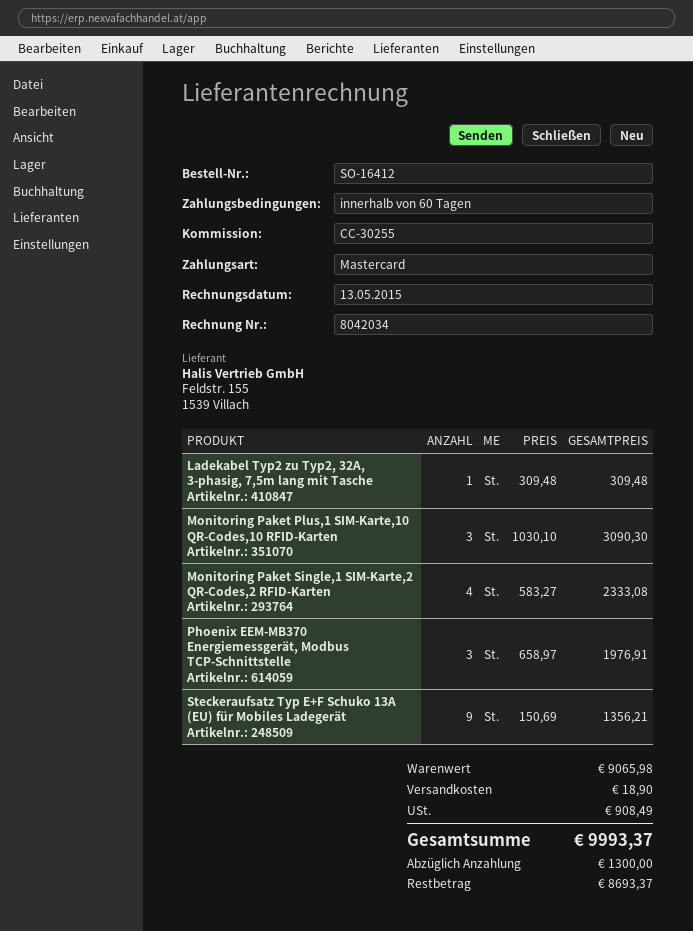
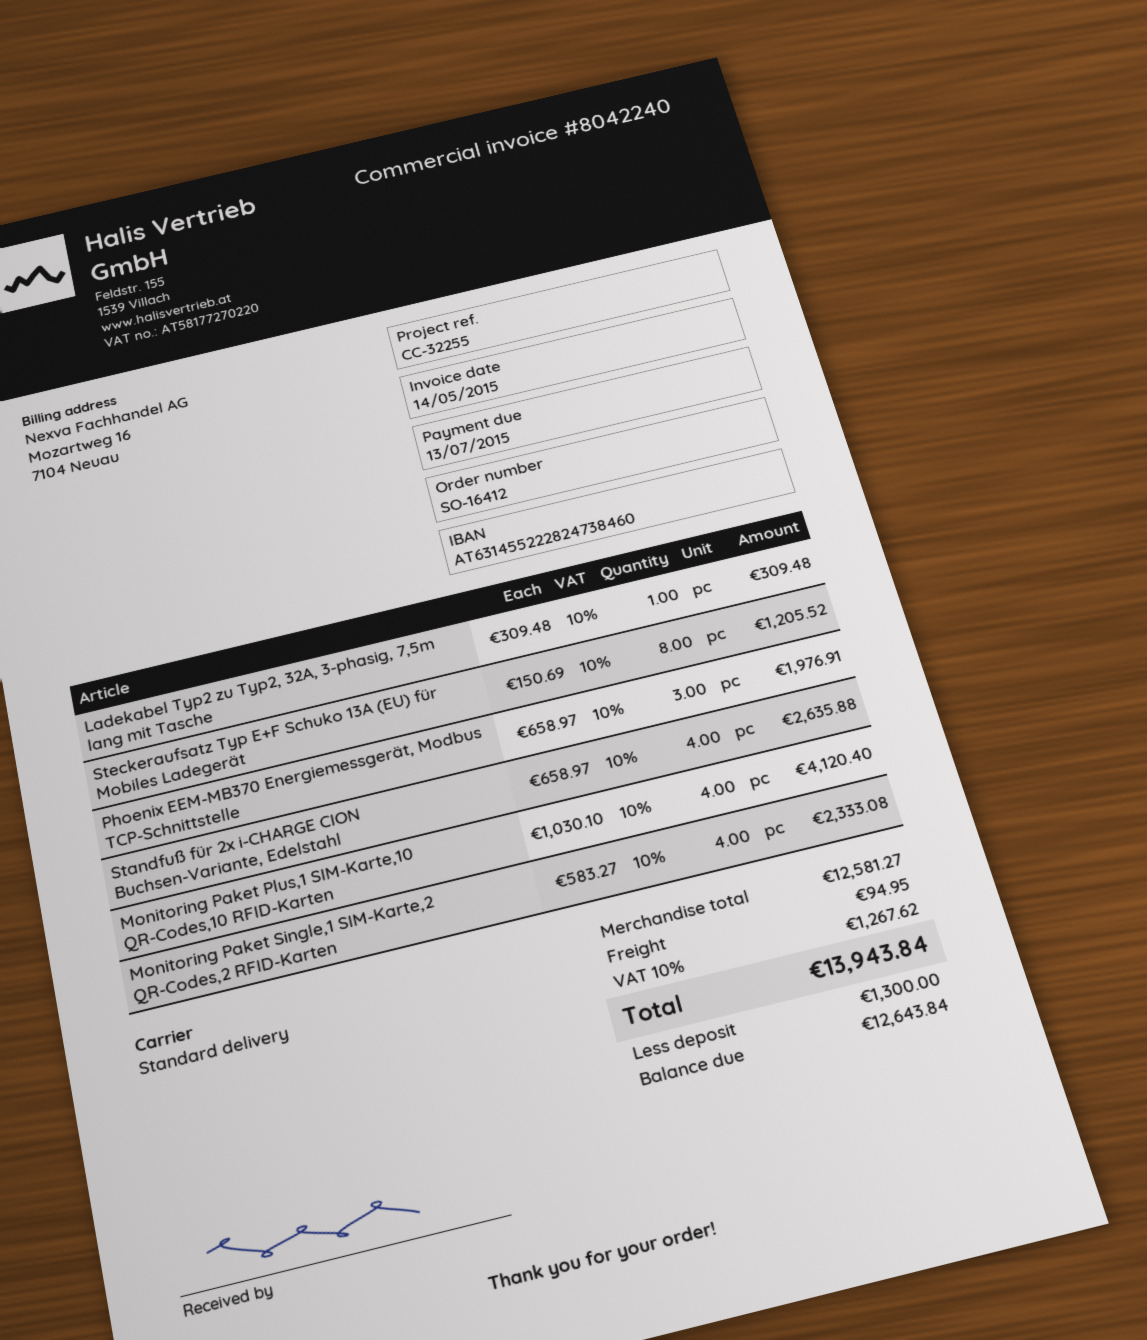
invoice number: 8042034 -> 8042240
invoice date: 2015-05-13 -> 2015-05-14
reference: CC-30255 -> CC-32255
Monitoring Paket Plus,1 SIM-Karte,10 QR-Codes,10 RFID-Karten: 3 x 1030.10 = 3090.30 -> 4 x 1030.10 = 4120.40
Steckeraufsatz Typ E+F Schuko 13A (EU) für Mobiles Ladegerät: 9 x 150.69 = 1356.21 -> 8 x 150.69 = 1205.52
Standfuß für 2x i-CHARGE CION Buchsen-Variante, Edelstahl: none -> 4 x 658.97 = 2635.88
subtotal: 9065.98 -> 12581.27
shipping: 18.90 -> 94.95
tax: 908.49 -> 1267.62
total: 9993.37 -> 13943.84
balance: 8693.37 -> 12643.84

